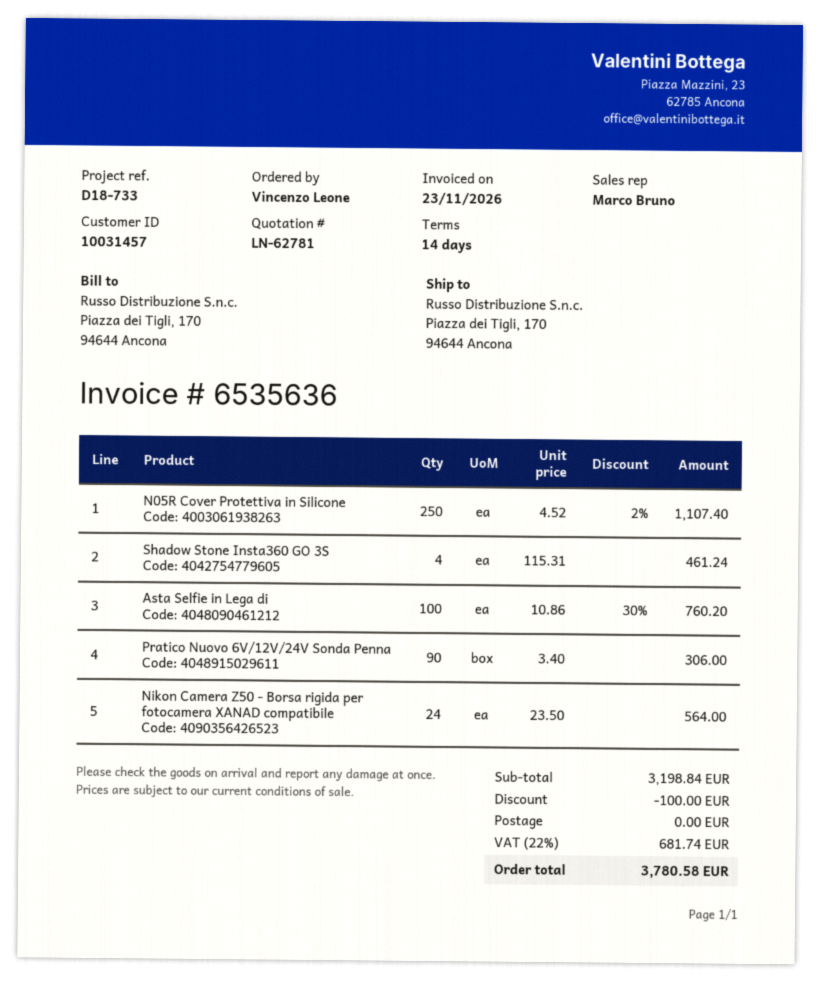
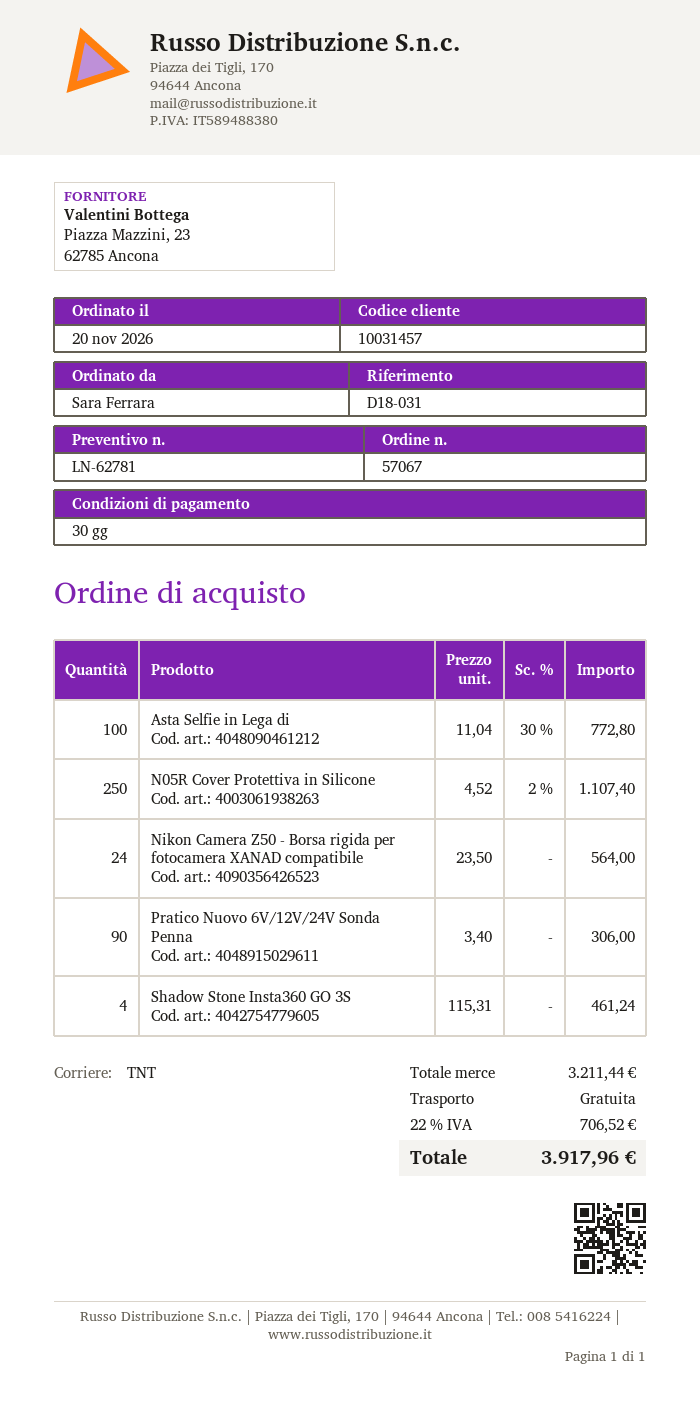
payment terms: 14 days -> 30 days
reference: D18-733 -> D18-031
ordered by: Vincenzo Leone -> Sara Ferrara
Asta Selfie in Lega di: 100 x 10.86 - 30% = 760.20 -> 100 x 11.04 - 30% = 772.80
subtotal: 3198.84 -> 3211.44
discount: 100.00 -> none
tax: 22% = 681.74 -> 22% = 706.52
total: 3780.58 -> 3917.96

